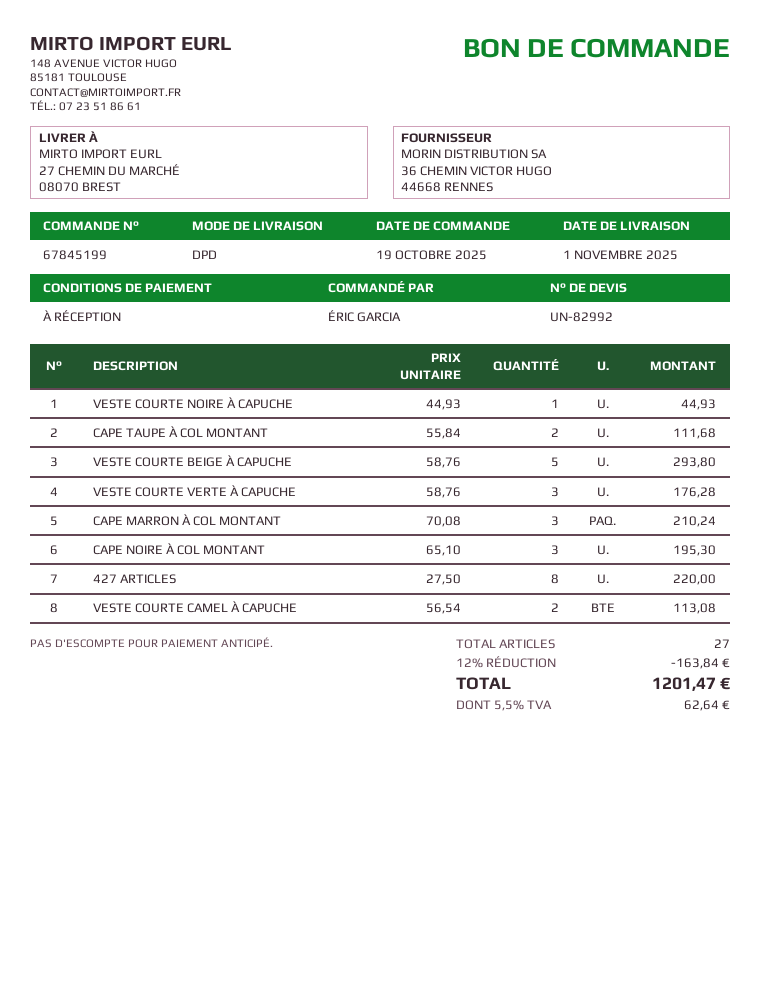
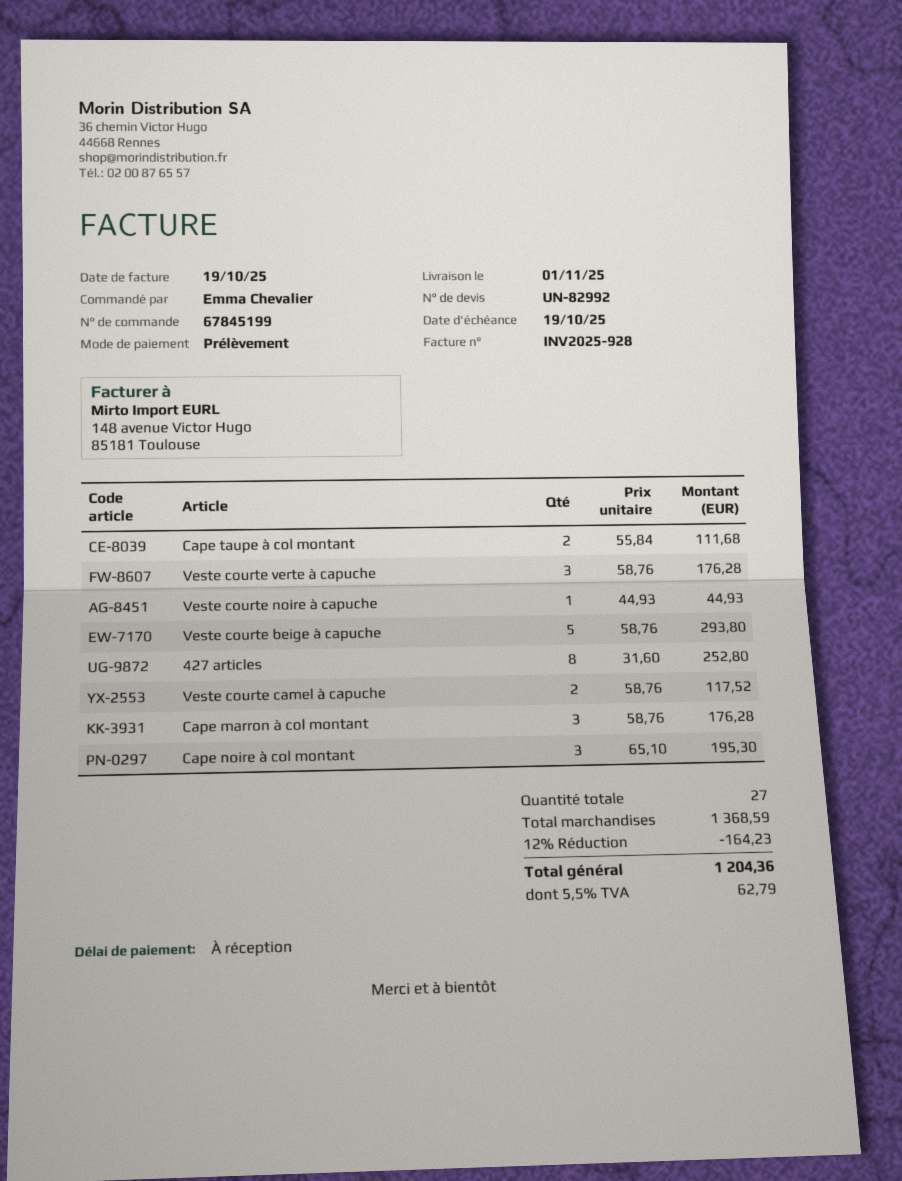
ordered by: ÉRIC GARCIA -> Emma Chevalier
CAPE MARRON À COL MONTANT: 3 x 70.08 = 210.24 -> 3 x 58.76 = 176.28
427 ARTICLES: 8 x 27.50 = 220.00 -> 8 x 31.60 = 252.80
VESTE COURTE CAMEL À CAPUCHE: 2 x 56.54 = 113.08 -> 2 x 58.76 = 117.52
discount: 12% = 163.84 -> 12% = 164.23
tax: 5.5% = 62.64 -> 5.5% = 62.79
total: 1201.47 -> 1204.36

